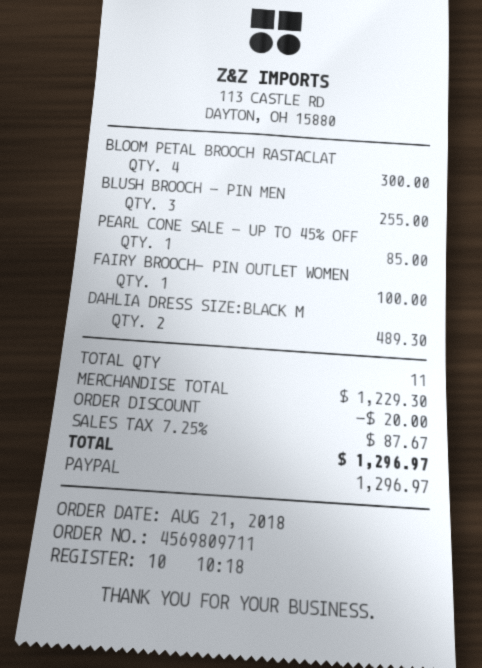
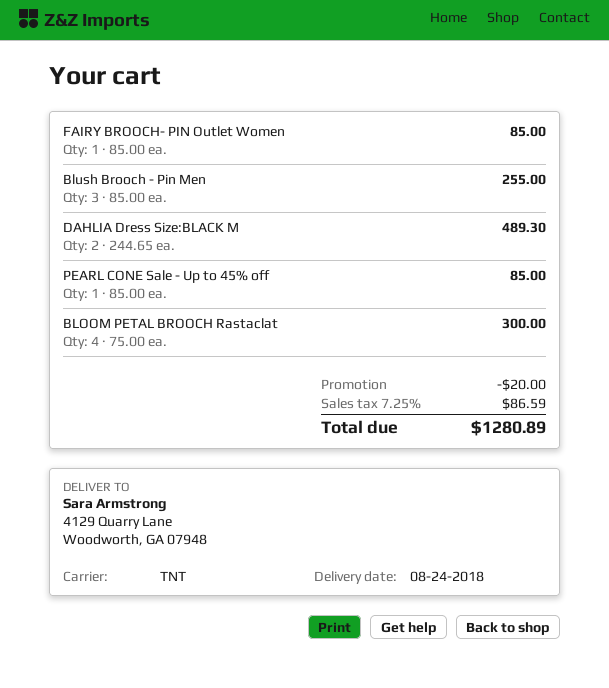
FAIRY BROOCH- PIN OUTLET WOMEN: 1 for 100.00 -> 1 for 85.00
tax: 7.25% = 87.67 -> 7.25% = 86.59
total: 1296.97 -> 1280.89

